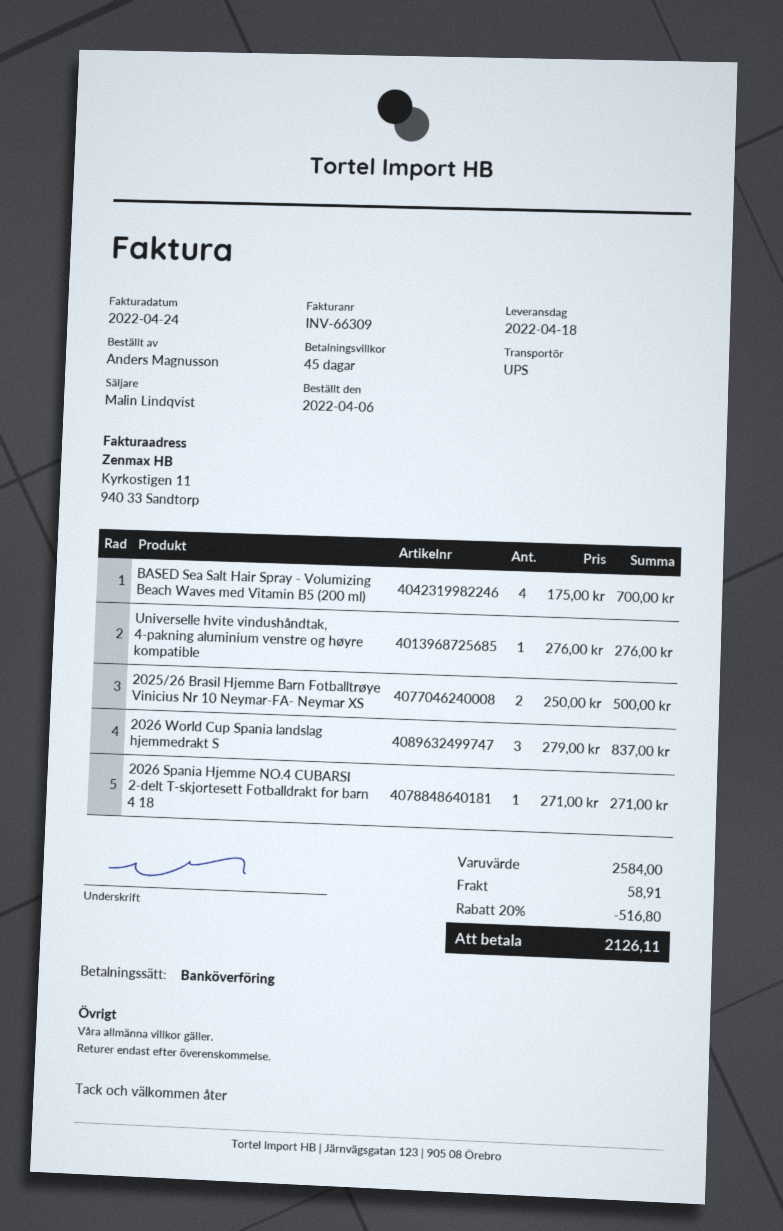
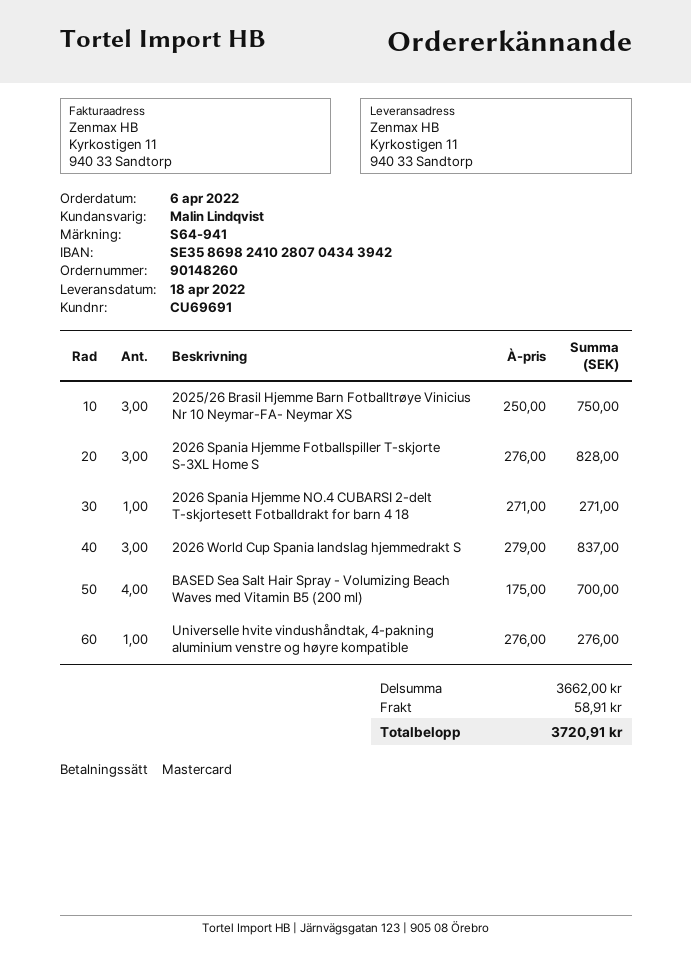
payment method: bank transfer -> Mastercard
2025/26 Brasil Hjemme Barn Fotballtrøye Vinicius Nr 10 Neymar-FA- Neymar XS: 2 x 250.00 = 500.00 -> 3 x 250.00 = 750.00
2026 Spania Hjemme Fotballspiller T-skjorte S-3XL Home S: none -> 3 x 276.00 = 828.00
subtotal: 2584.00 -> 3662.00
discount: 20% = 516.80 -> none
total: 2126.11 -> 3720.91

